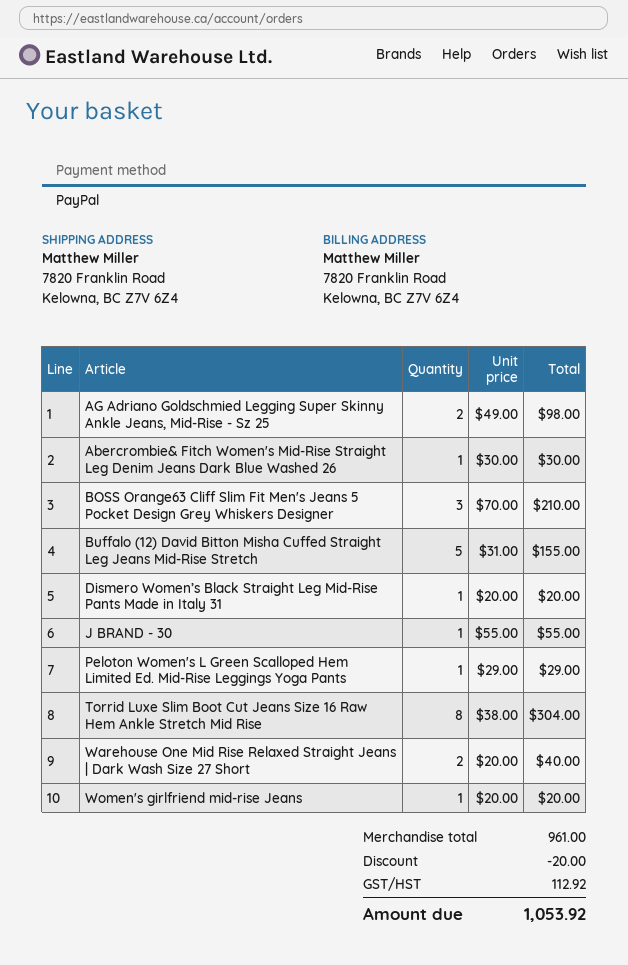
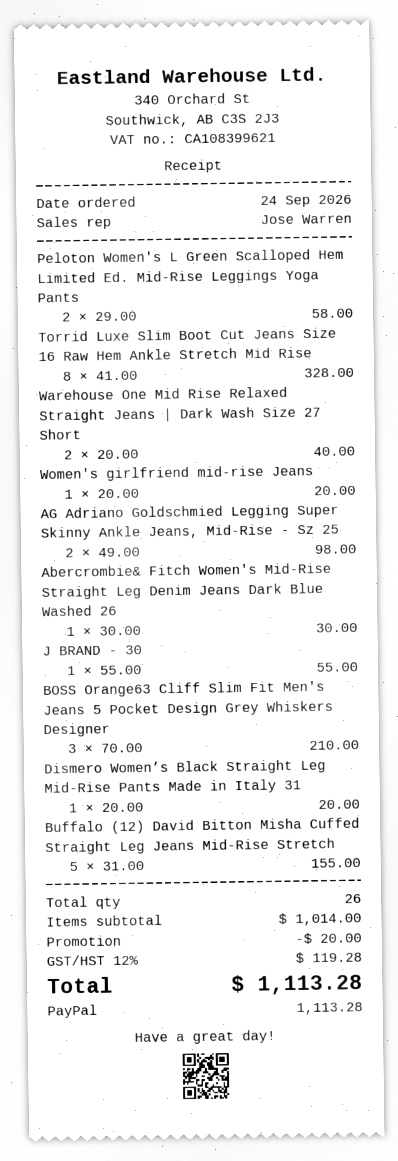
Peloton Women's L Green Scalloped Hem Limited Ed. Mid-Rise Leggings Yoga Pants: 1 x 29.00 = 29.00 -> 2 x 29.00 = 58.00
Torrid Luxe Slim Boot Cut Jeans Size 16 Raw Hem Ankle Stretch Mid Rise: 8 x 38.00 = 304.00 -> 8 x 41.00 = 328.00
subtotal: 961.00 -> 1014.00
tax: 112.92 -> 119.28
total: 1053.92 -> 1113.28

